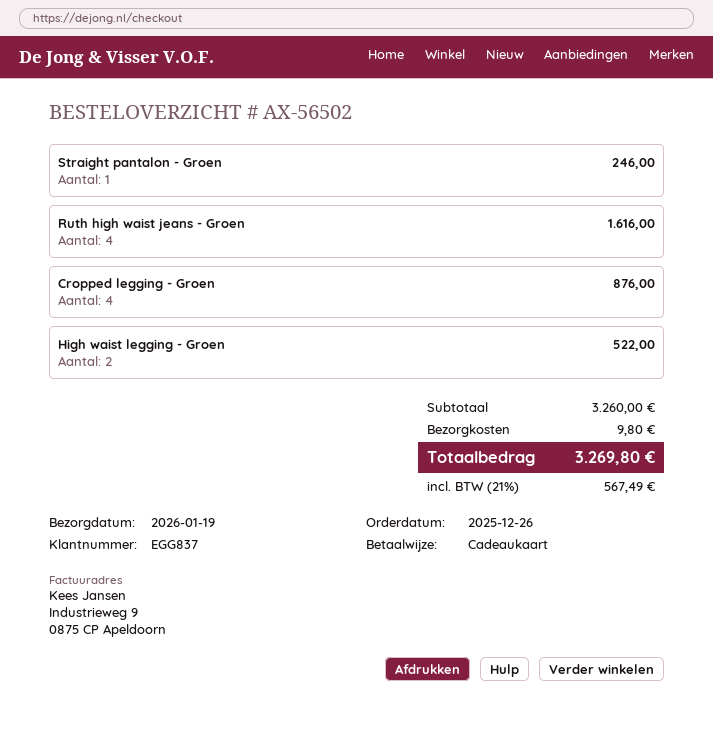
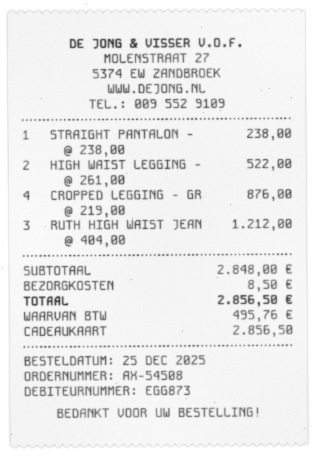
order number: AX-56502 -> AX-54508
order date: 2025-12-26 -> 2025-12-25
customer number: EGG837 -> EGG873
Straight pantalon - Groen: 1 for 246.00 -> 1 for 238.00
Ruth high waist jeans - Groen: 4 for 1616.00 -> 3 for 1212.00
subtotal: 3260.00 -> 2848.00
shipping: 9.80 -> 8.50
tax: 567.49 -> 495.76
total: 3269.80 -> 2856.50

